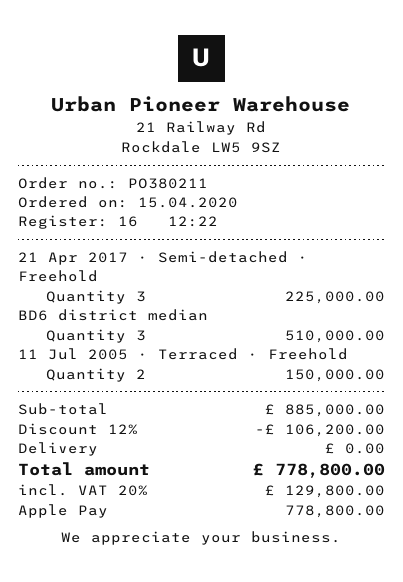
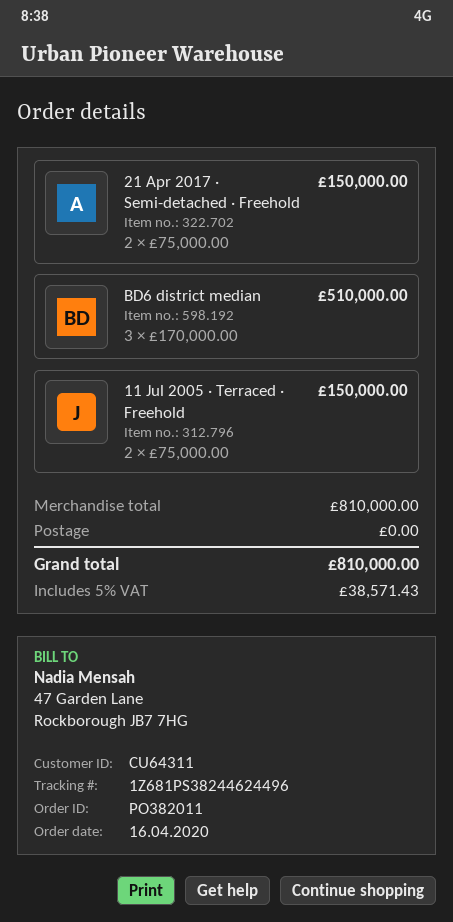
order number: PO380211 -> PO382011
order date: 2020-04-15 -> 2020-04-16
21 Apr 2017 · Semi-detached · Freehold: 3 for 225000.00 -> 2 for 150000.00
subtotal: 885000.00 -> 810000.00
discount: 12% = 106200.00 -> none
tax: 20% = 129800.00 -> 5% = 38571.43
total: 778800.00 -> 810000.00

